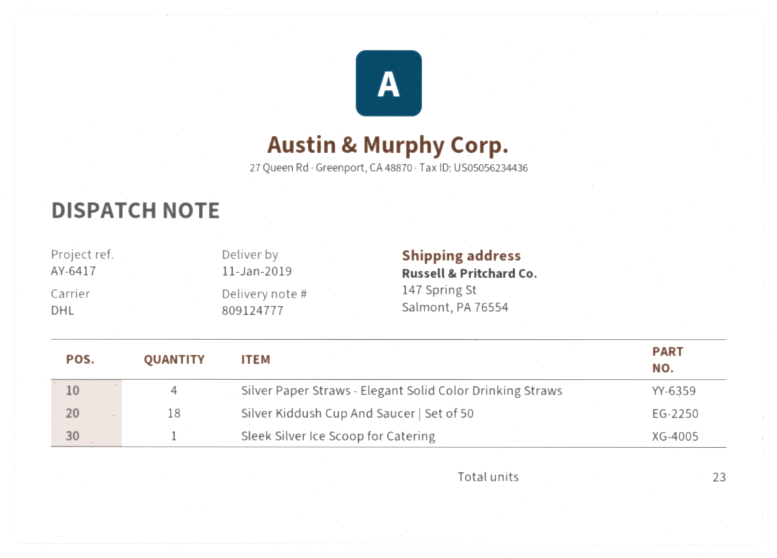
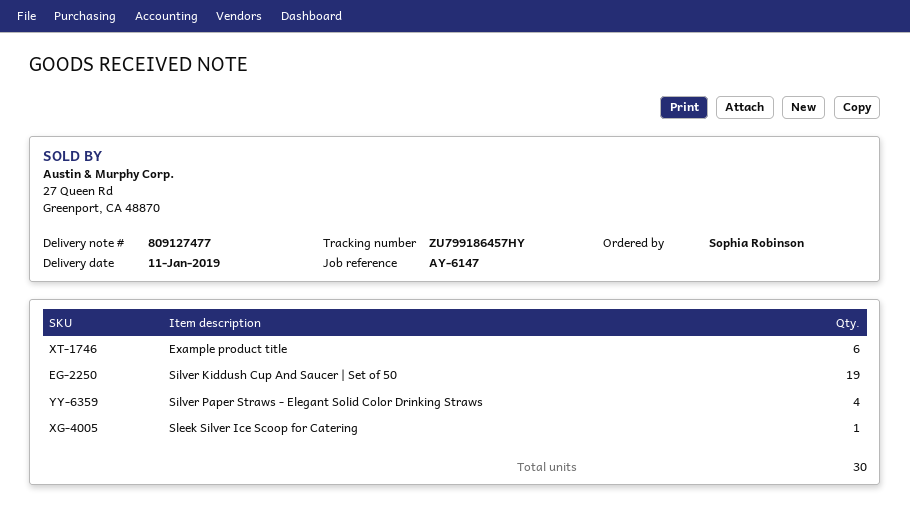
delivery note number: 809124777 -> 809127477
reference: AY-6417 -> AY-6147
Silver Kiddush Cup And Saucer | Set of 50: 18 -> 19
Example product title: none -> 6
total quantity: 23 -> 30

